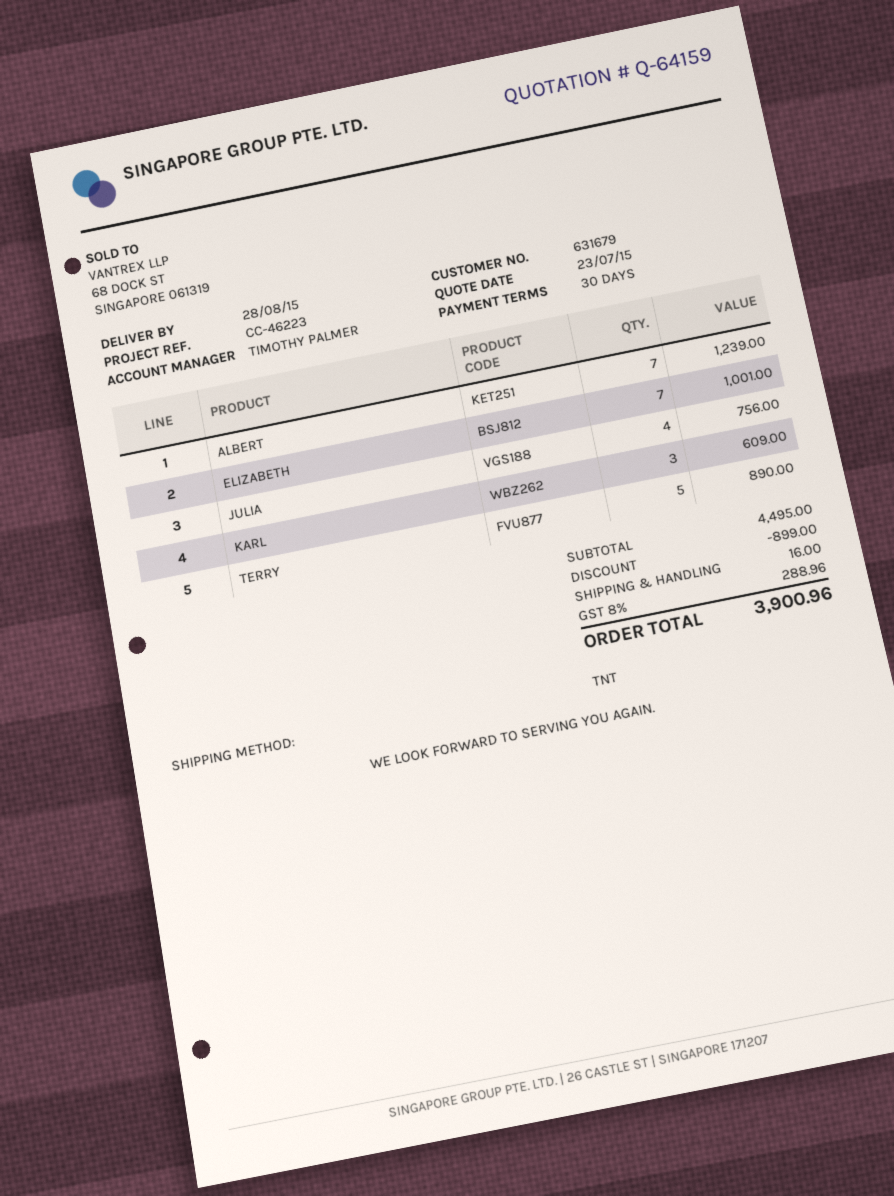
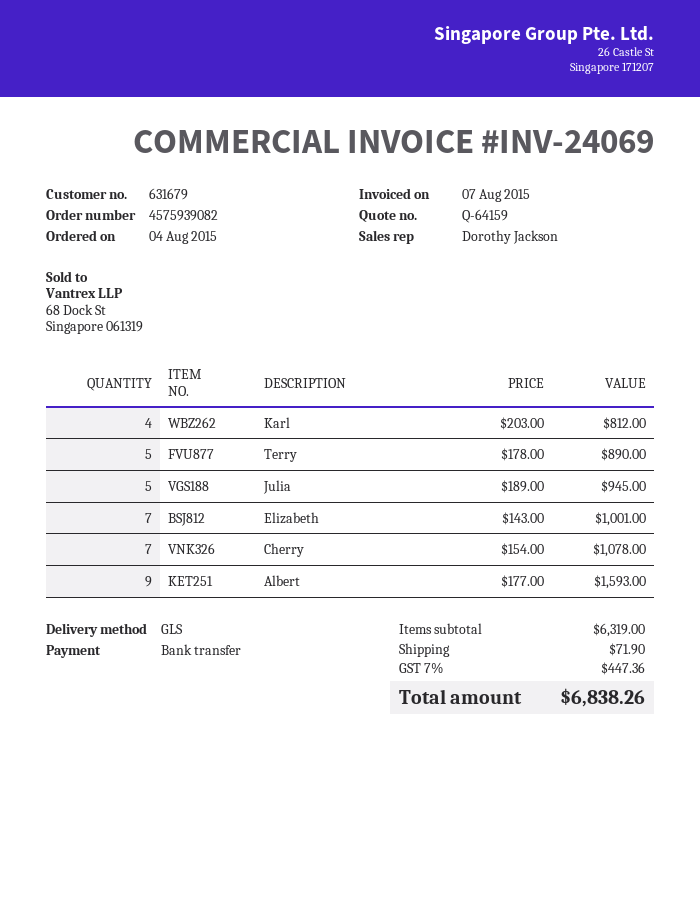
sales rep: TIMOTHY PALMER -> Dorothy Jackson
shipping method: TNT -> GLS
ALBERT: 7 for 1239.00 -> 9 for 1593.00
JULIA: 4 for 756.00 -> 5 for 945.00
KARL: 3 for 609.00 -> 4 for 812.00
Cherry: none -> 7 for 1078.00
subtotal: 4495.00 -> 6319.00
discount: 899.00 -> none
shipping: 16.00 -> 71.90
tax: 8% = 288.96 -> 7% = 447.36
total: 3900.96 -> 6838.26

